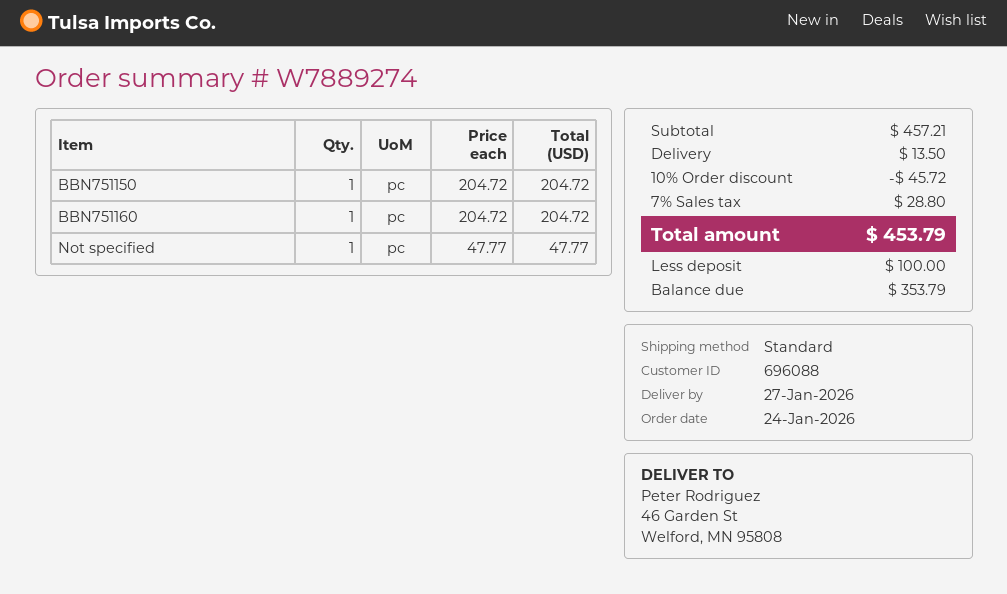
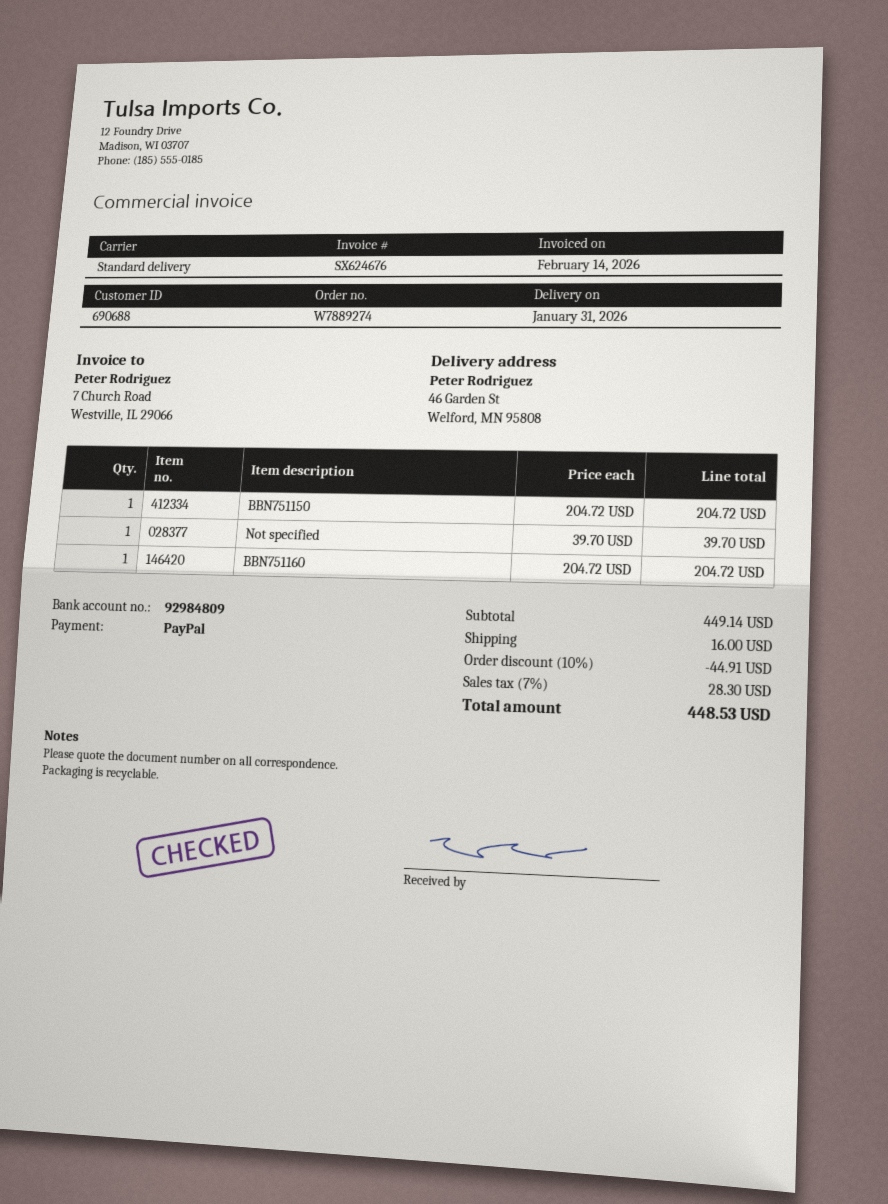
delivery date: 2026-01-27 -> 2026-01-31
customer number: 696088 -> 690688
Not specified: 1 x 47.77 = 47.77 -> 1 x 39.70 = 39.70
subtotal: 457.21 -> 449.14
discount: 10% = 45.72 -> 10% = 44.91
shipping: 13.50 -> 16.00
tax: 7% = 28.80 -> 7% = 28.30
total: 453.79 -> 448.53

